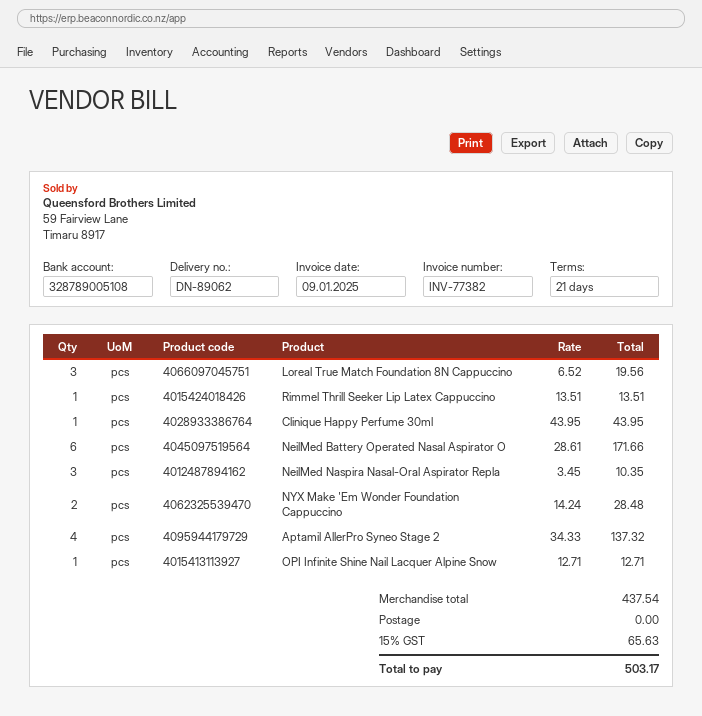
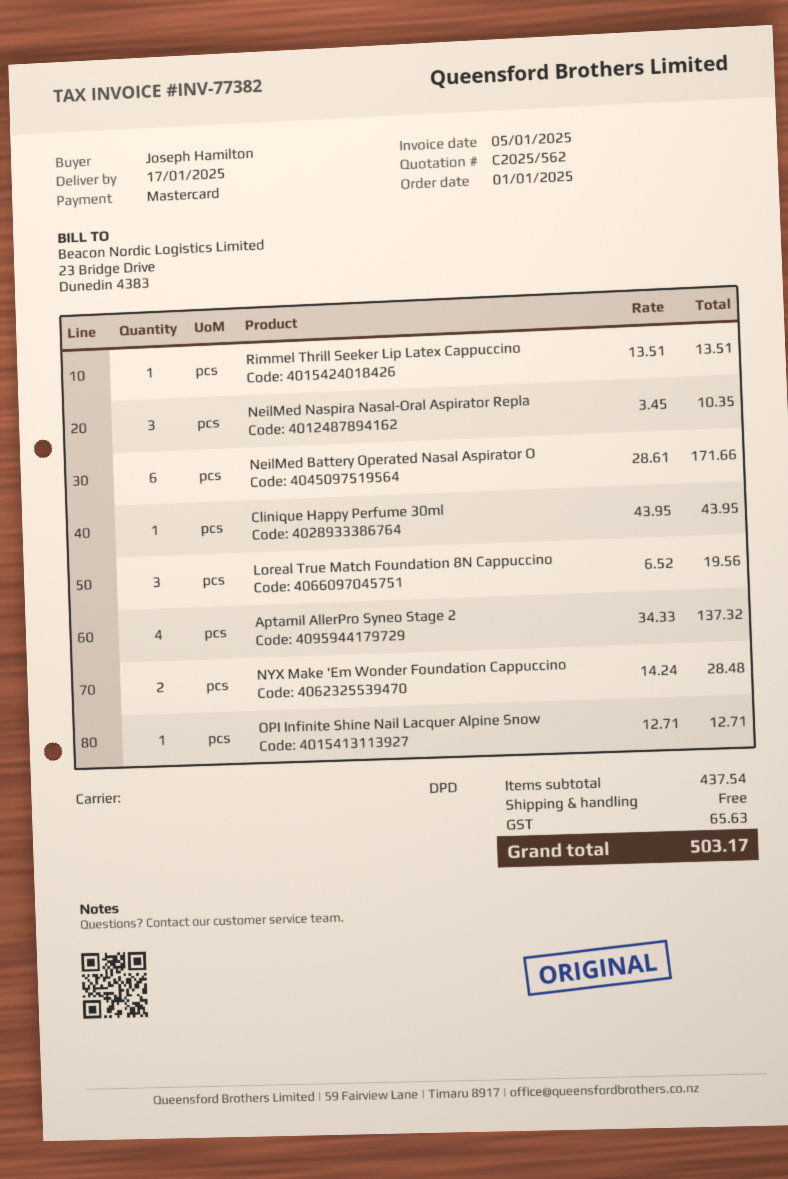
invoice date: 2025-01-09 -> 2025-01-05

